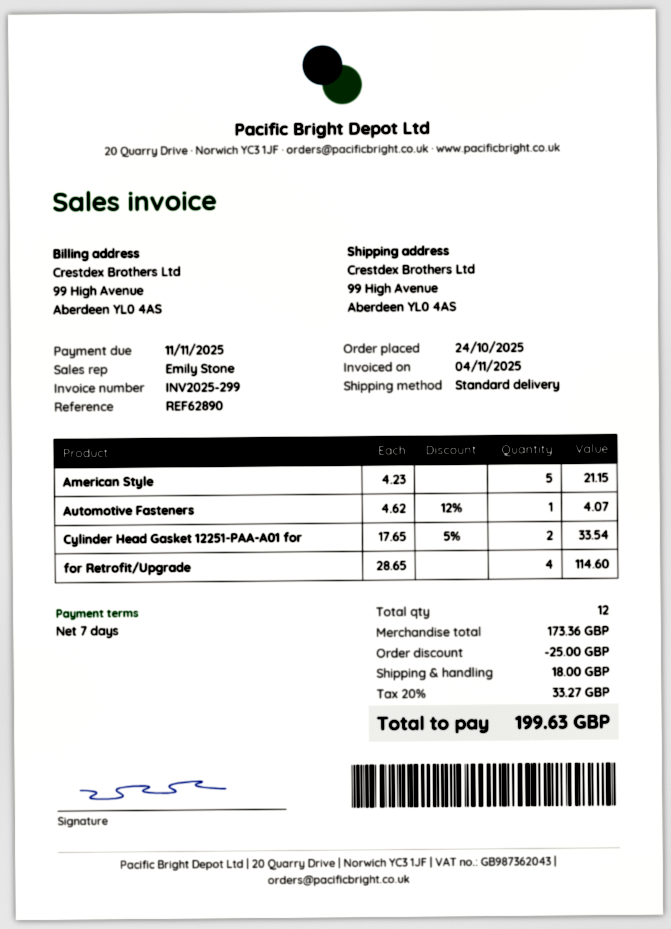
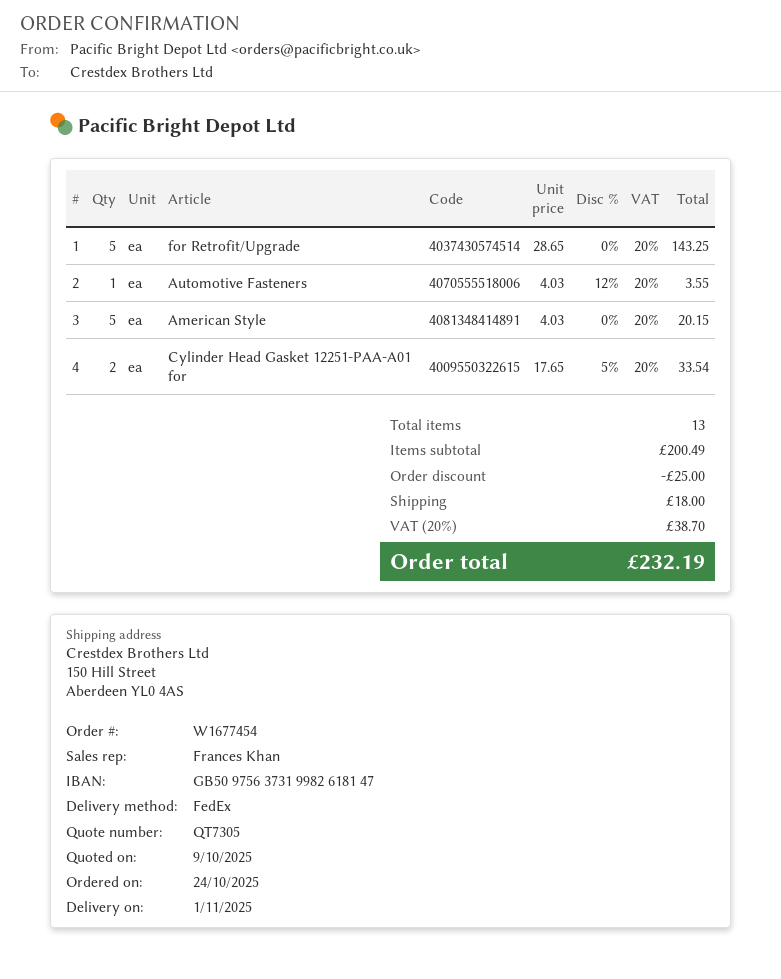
sales rep: Emily Stone -> Frances Khan
shipping method: standard -> FedEx
ship to: 99 High Avenue, Aberdeen YL0 4AS -> 150 Hill Street, Aberdeen YL0 4AS
American Style: 5 x 4.23 = 21.15 -> 5 x 4.03 = 20.15
Automotive Fasteners: 1 x 4.62 - 12% = 4.07 -> 1 x 4.03 - 12% = 3.55
for Retrofit/Upgrade: 4 x 28.65 = 114.60 -> 5 x 28.65 = 143.25
total quantity: 12 -> 13
subtotal: 173.36 -> 200.49
tax: 20% = 33.27 -> 20% = 38.70
total: 199.63 -> 232.19

